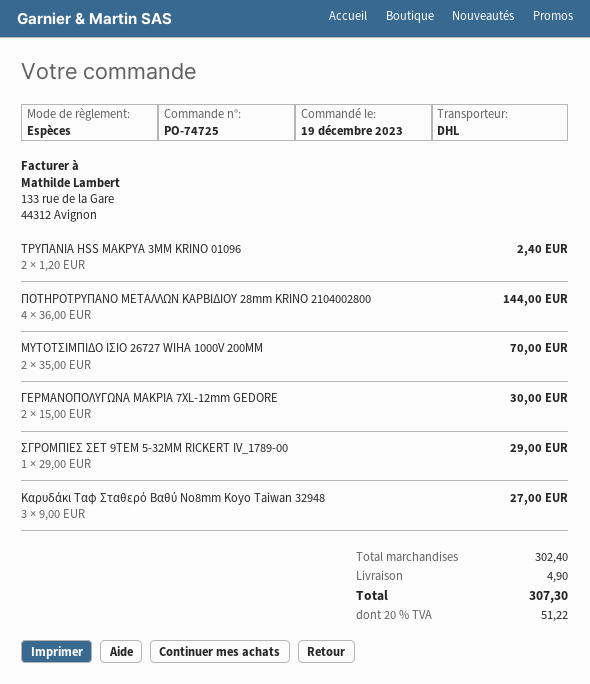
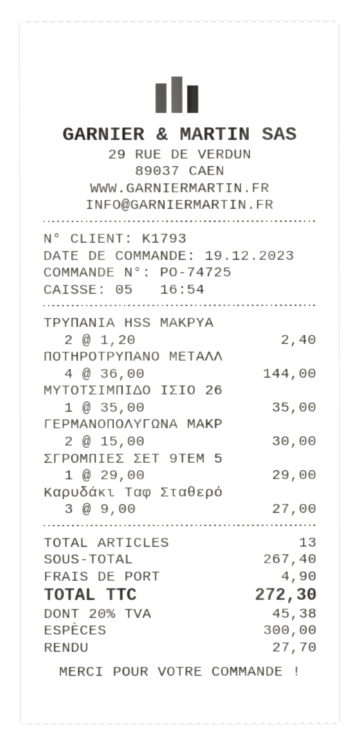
ΜΥΤΟΤΣΙΜΠΙΔΟ ΙΣΙΟ 26727 WIHA 1000V 200MM: 2 x 35.00 = 70.00 -> 1 x 35.00 = 35.00
subtotal: 302.40 -> 267.40
tax: 20% = 51.22 -> 20% = 45.38
total: 307.30 -> 272.30

